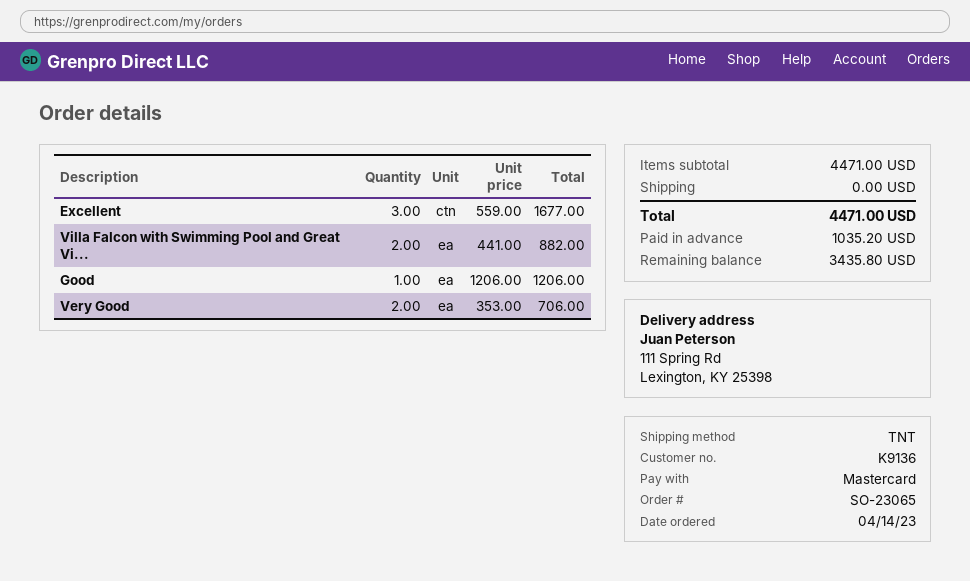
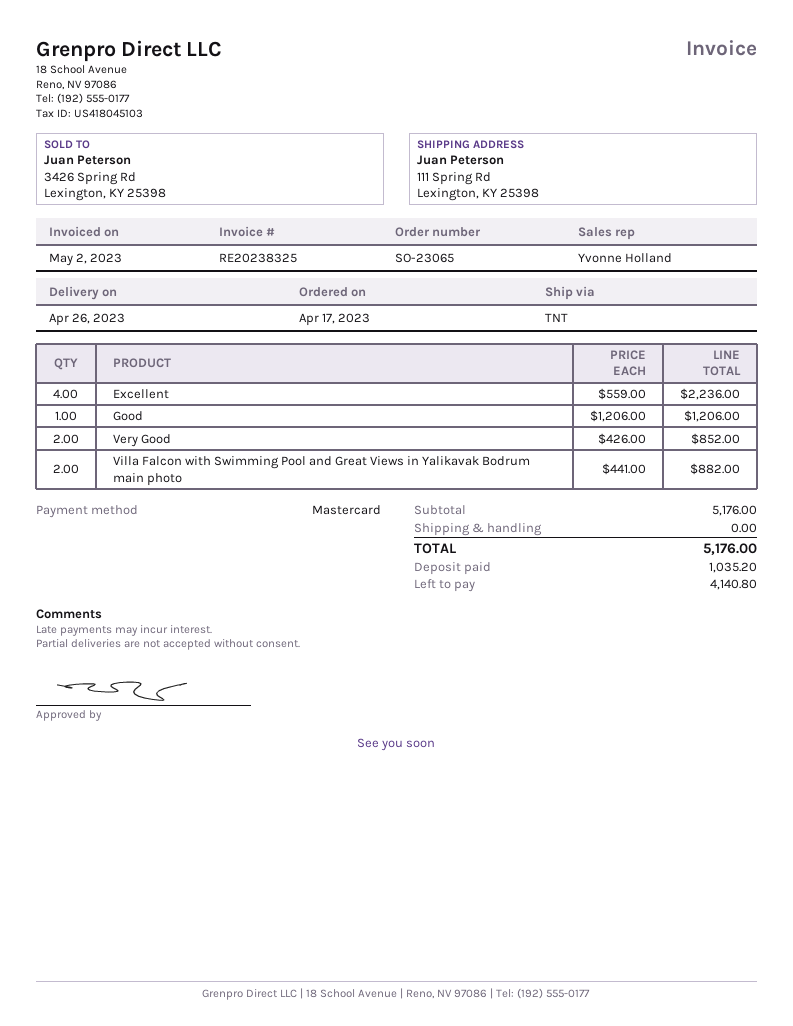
order date: 2023-04-14 -> 2023-04-17
Excellent: 3 x 559.00 = 1677.00 -> 4 x 559.00 = 2236.00
Very Good: 2 x 353.00 = 706.00 -> 2 x 426.00 = 852.00
subtotal: 4471.00 -> 5176.00
total: 4471.00 -> 5176.00
balance: 3435.80 -> 4140.80

